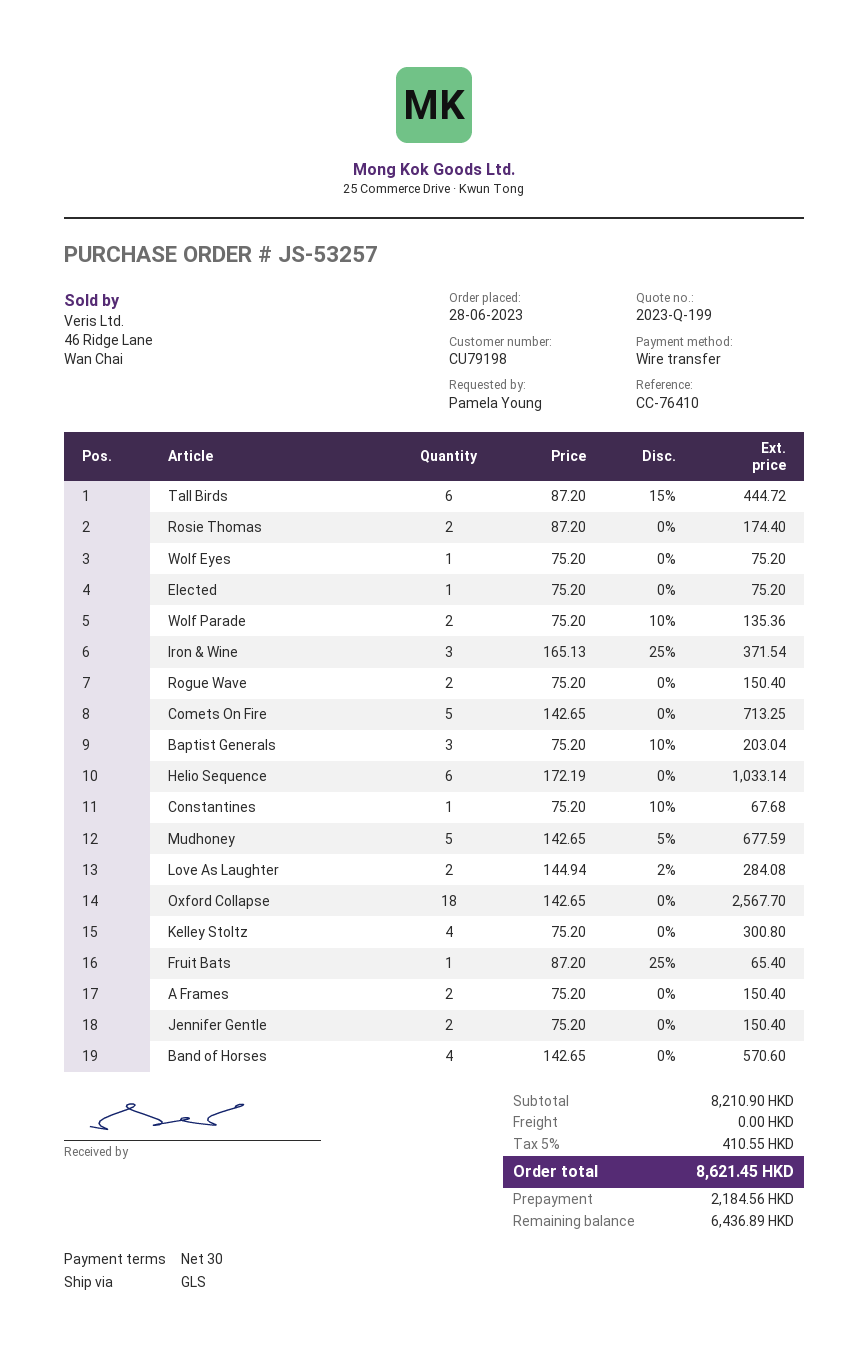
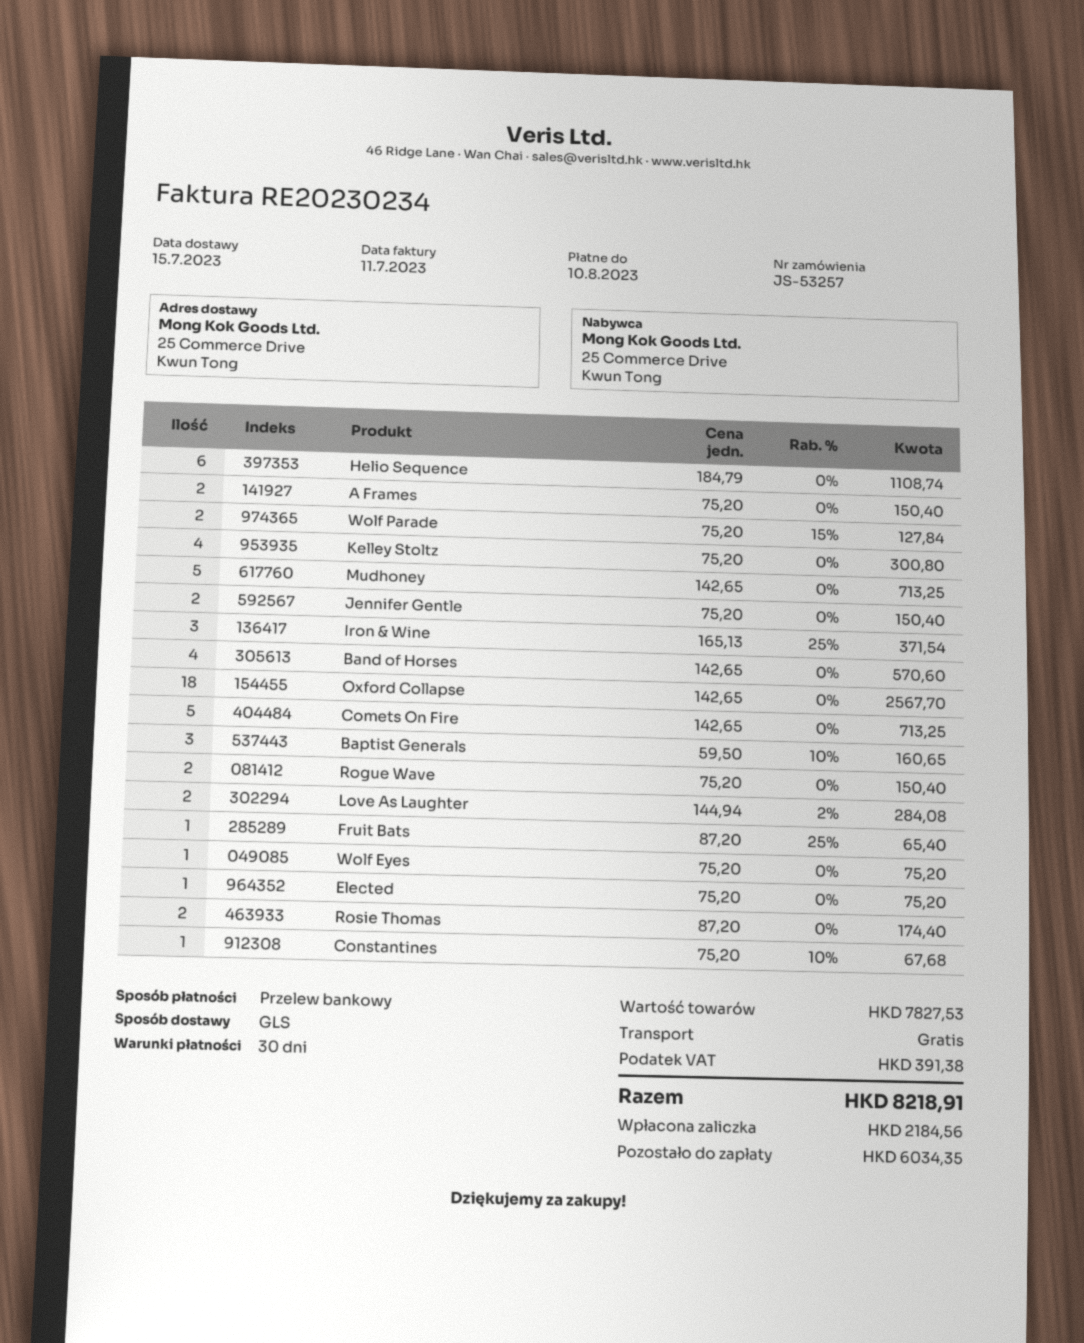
Tall Birds: 6 x 87.20 - 15% = 444.72 -> none
Wolf Parade: 2 x 75.20 - 10% = 135.36 -> 2 x 75.20 - 15% = 127.84
Baptist Generals: 3 x 75.20 - 10% = 203.04 -> 3 x 59.50 - 10% = 160.65
Helio Sequence: 6 x 172.19 = 1033.14 -> 6 x 184.79 = 1108.74
Mudhoney: 5 x 142.65 - 5% = 677.59 -> 5 x 142.65 = 713.25
subtotal: 8210.90 -> 7827.53
tax: 410.55 -> 391.38
total: 8621.45 -> 8218.91
balance: 6436.89 -> 6034.35

